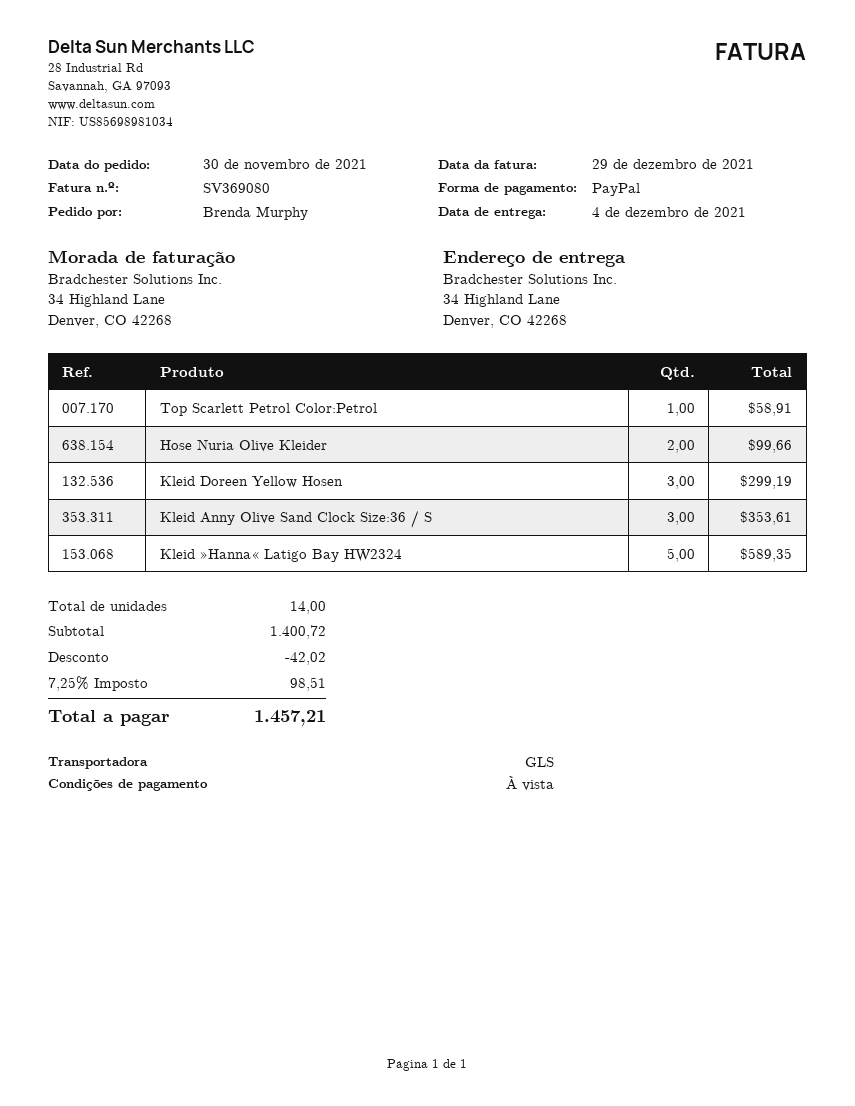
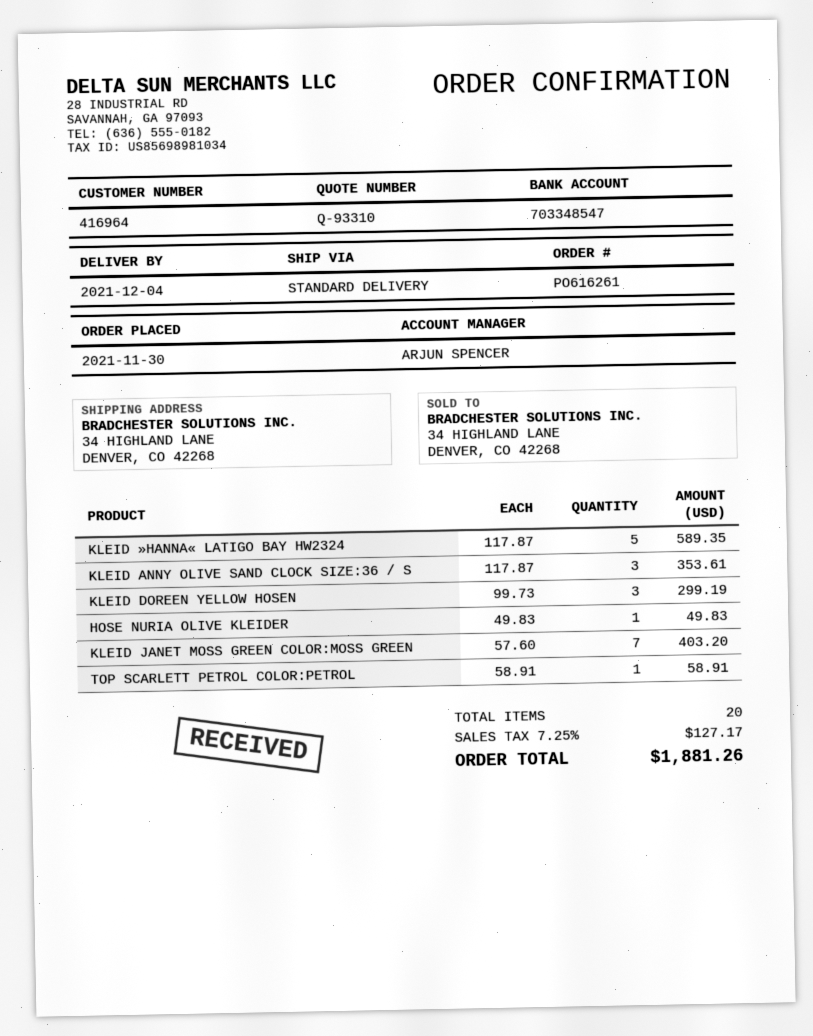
shipping method: GLS -> standard
Hose Nuria Olive Kleider: 2 for 99.66 -> 1 for 49.83
KLEID JANET MOSS GREEN COLOR:MOSS GREEN: none -> 7 for 403.20
total quantity: 14 -> 20
discount: 42.02 -> none
tax: 7.25% = 98.51 -> 7.25% = 127.17
total: 1457.21 -> 1881.26

